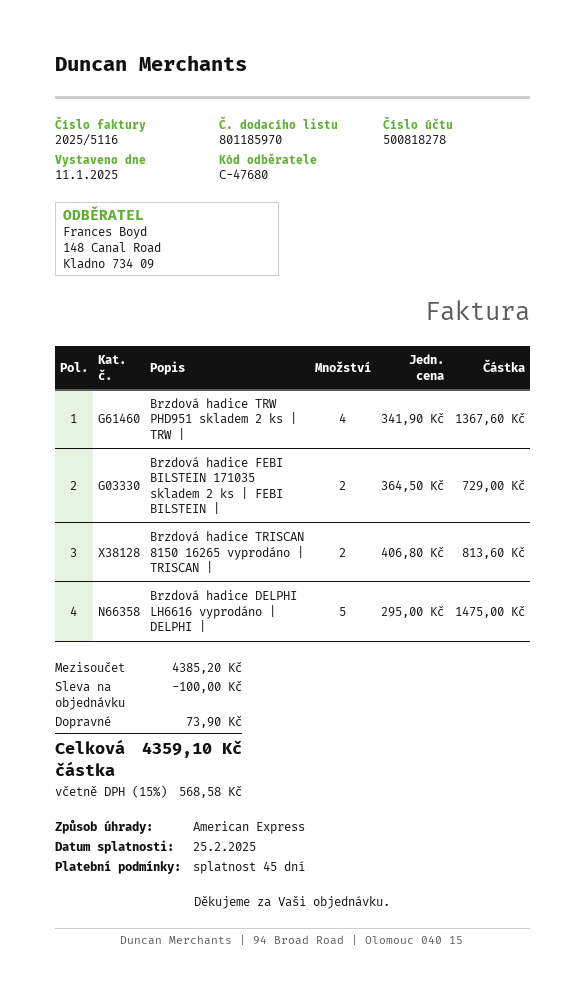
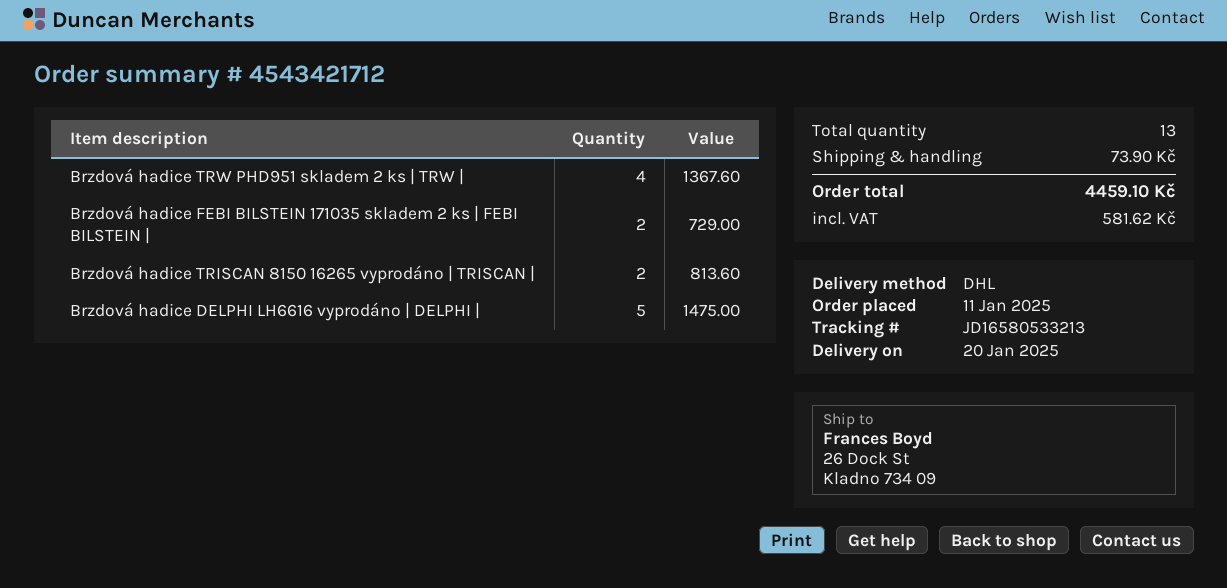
discount: 100.00 -> none
tax: 568.58 -> 581.62
total: 4359.10 -> 4459.10

